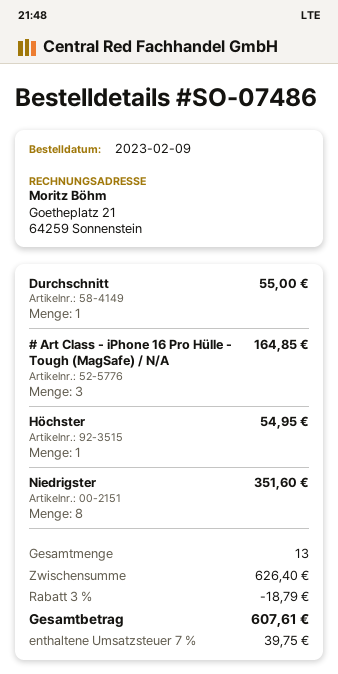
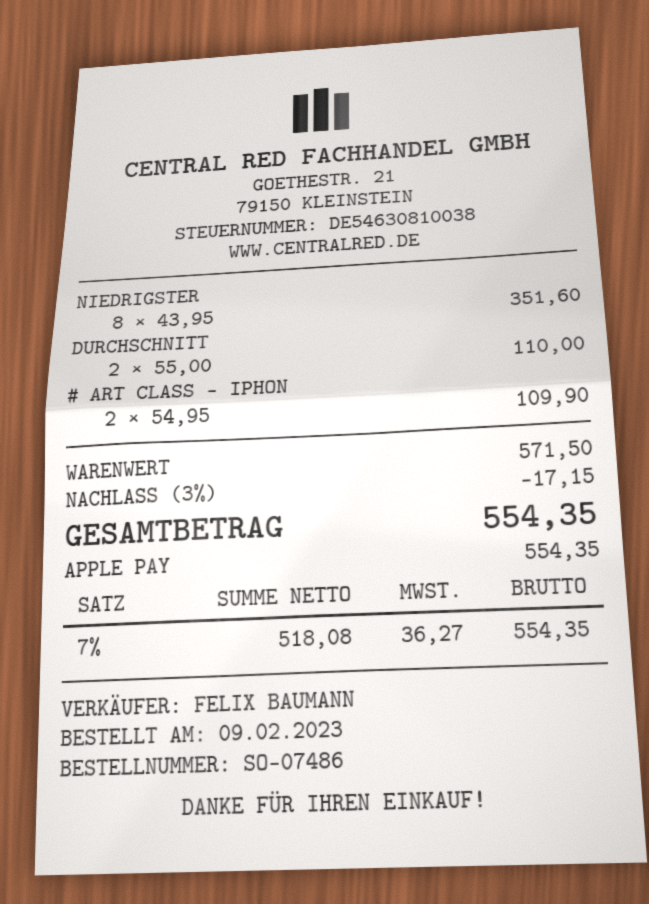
Durchschnitt: 1 for 55.00 -> 2 for 110.00
# Art Class - iPhone 16 Pro Hülle - Tough (MagSafe) / N/A: 3 for 164.85 -> 2 for 109.90
Höchster: 1 for 54.95 -> none
subtotal: 626.40 -> 571.50
discount: 3% = 18.79 -> 3% = 17.15
tax: 7% = 39.75 -> 7% = 36.27
total: 607.61 -> 554.35

